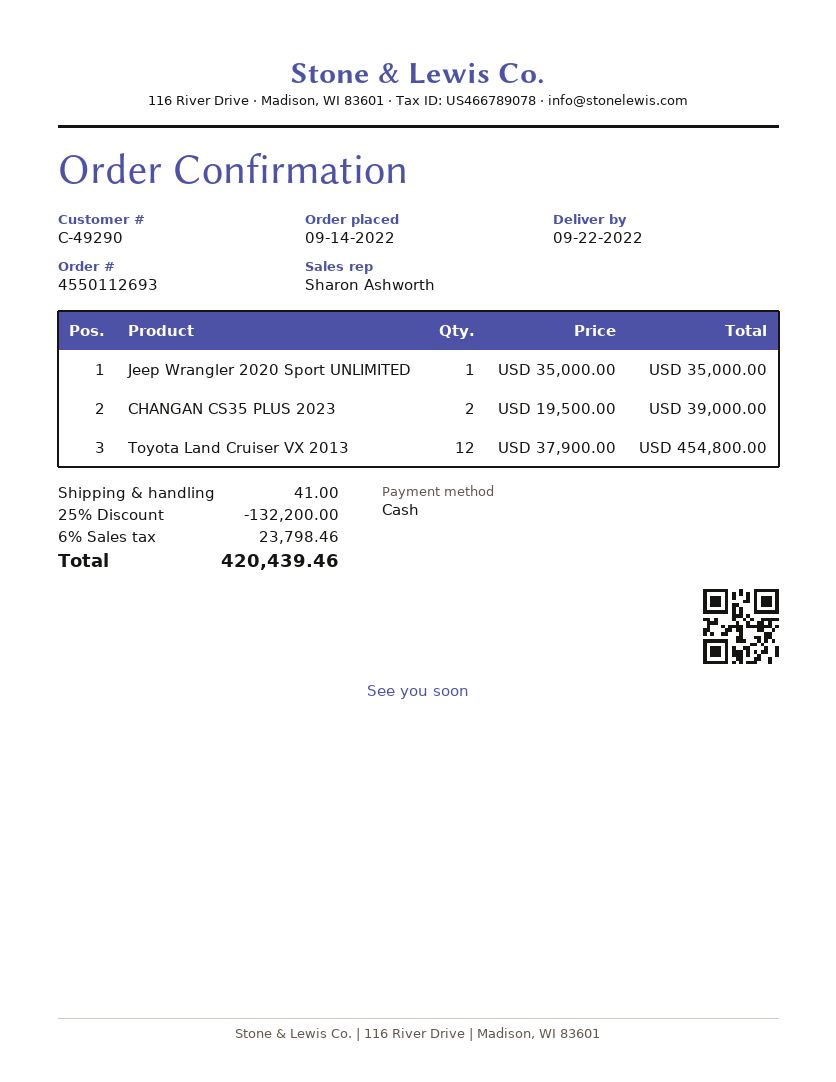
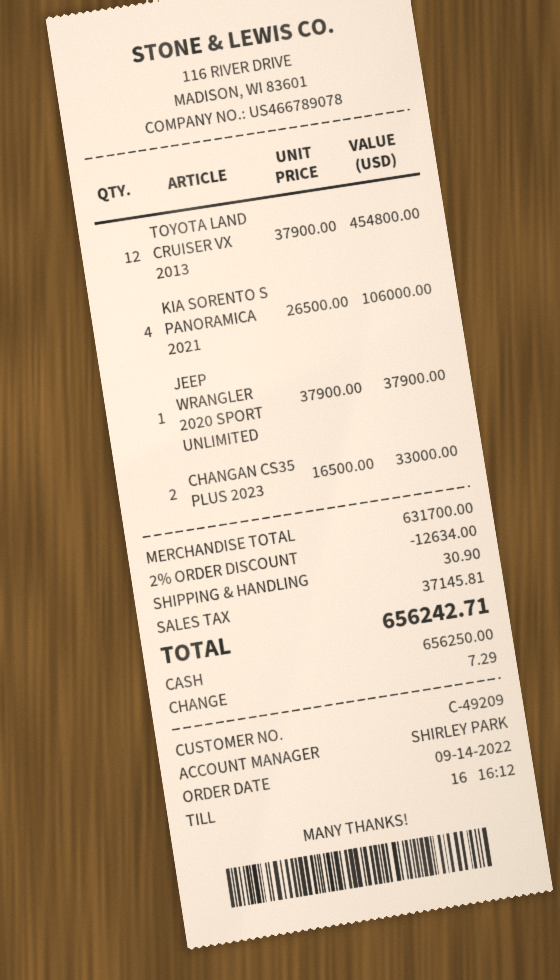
customer number: C-49290 -> C-49209
sales rep: Sharon Ashworth -> SHIRLEY PARK
Jeep Wrangler 2020 Sport UNLIMITED: 1 x 35000.00 = 35000.00 -> 1 x 37900.00 = 37900.00
CHANGAN CS35 PLUS 2023: 2 x 19500.00 = 39000.00 -> 2 x 16500.00 = 33000.00
KIA SORENTO S PANORAMICA 2021: none -> 4 x 26500.00 = 106000.00
discount: 25% = 132200.00 -> 2% = 12634.00
shipping: 41.00 -> 30.90
tax: 23798.46 -> 37145.81
total: 420439.46 -> 656242.71

